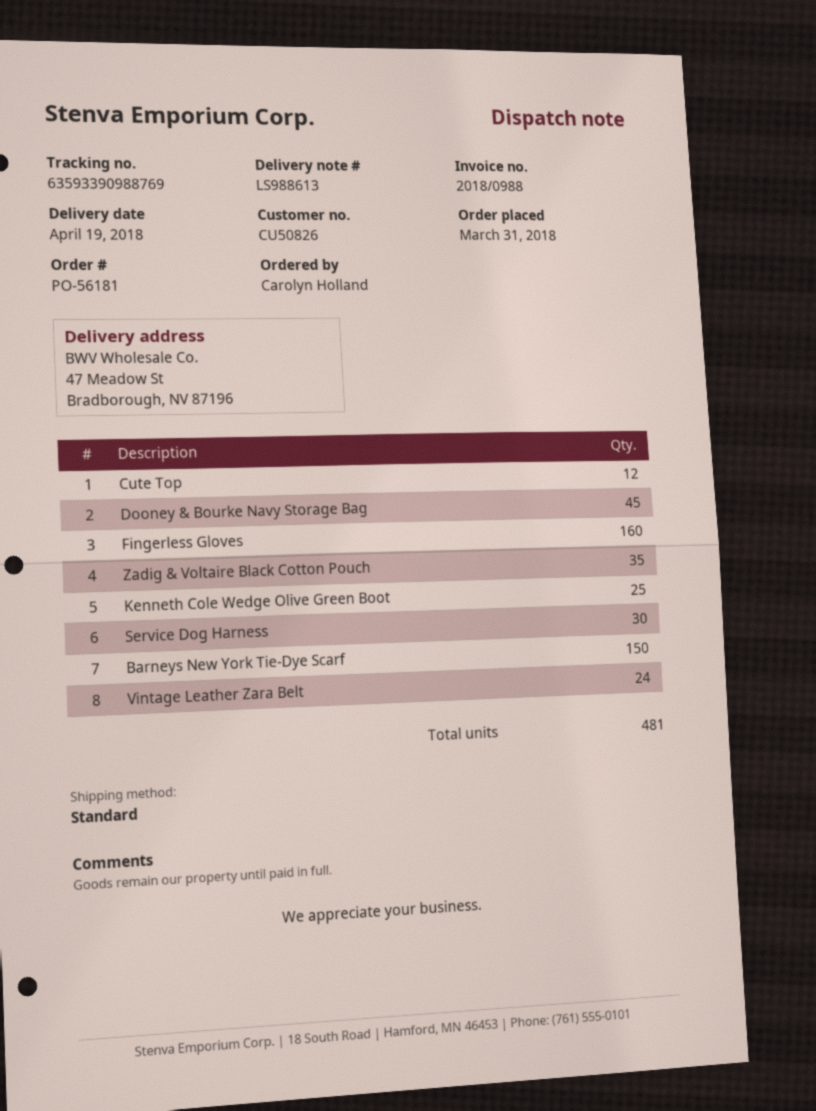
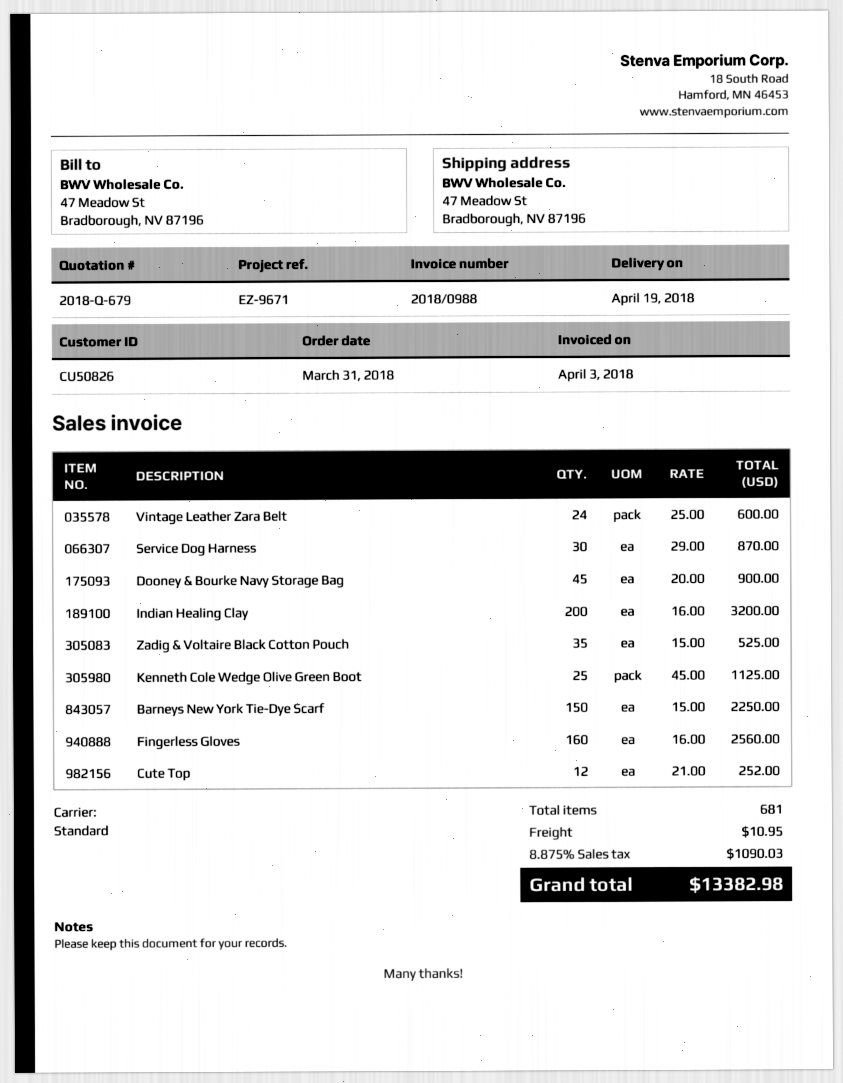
Indian Healing Clay: none -> 200
total quantity: 481 -> 681

